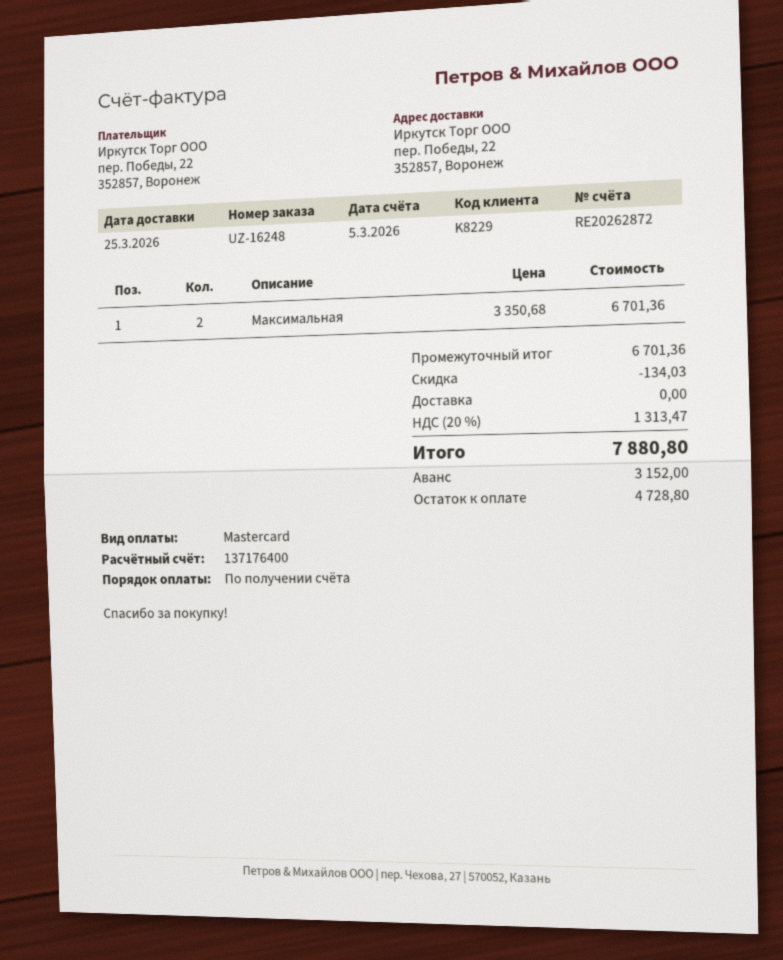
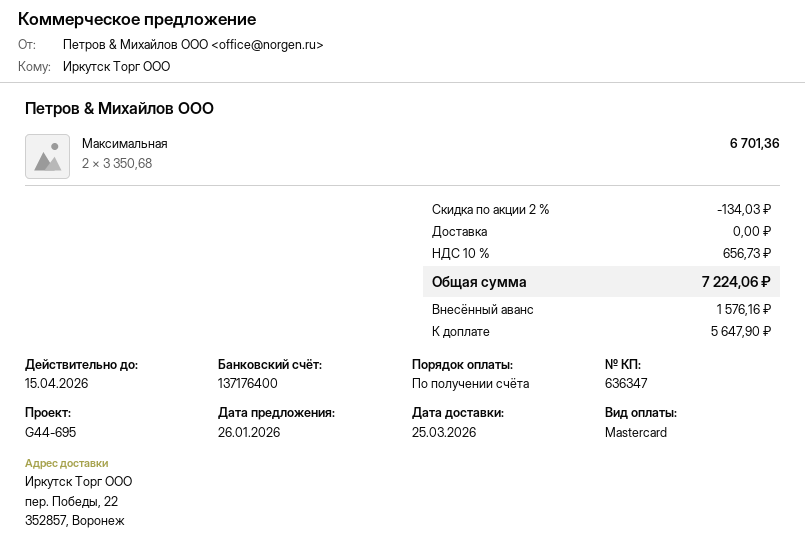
tax: 20% = 1313.47 -> 10% = 656.73
total: 7880.80 -> 7224.06
deposit: 3152.00 -> 1576.16
balance: 4728.80 -> 5647.90

